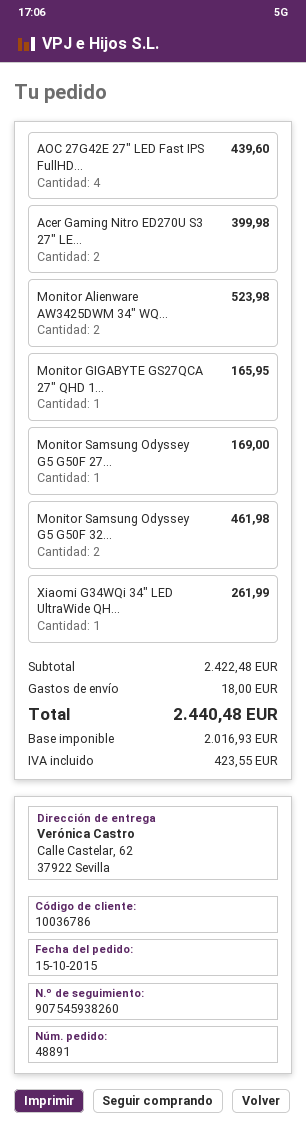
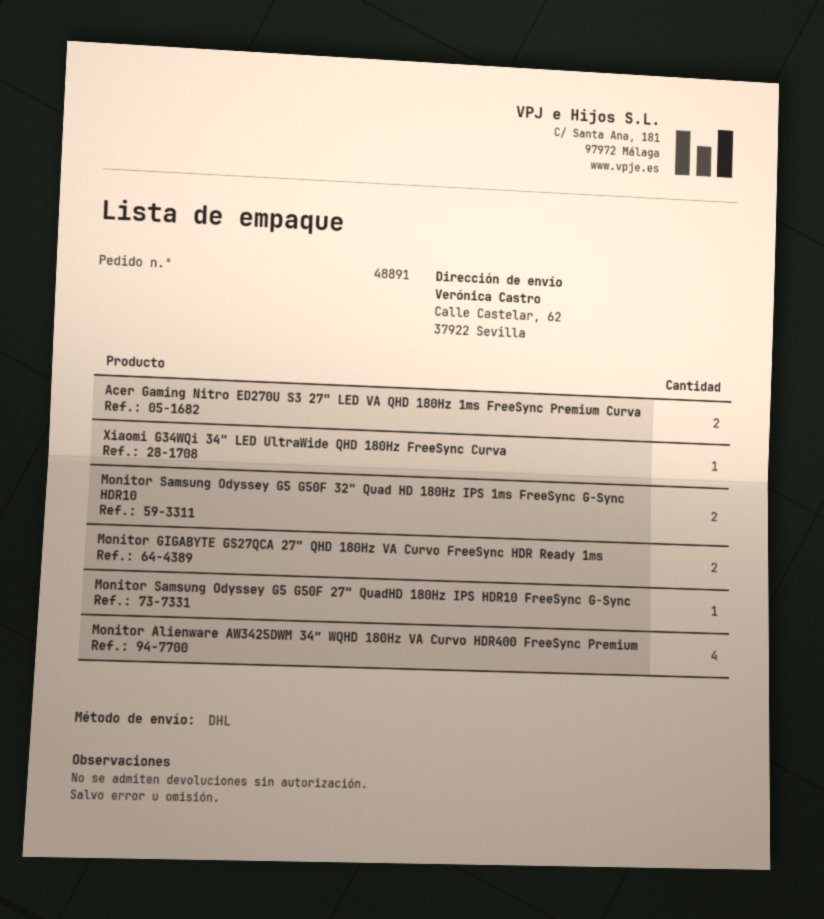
AOC 27G42E 27" LED Fast IPS FullHD...: 4 -> none
Monitor Alienware AW3425DWM 34″ WQ...: 2 -> 4
Monitor GIGABYTE GS27QCA 27" QHD 1...: 1 -> 2

